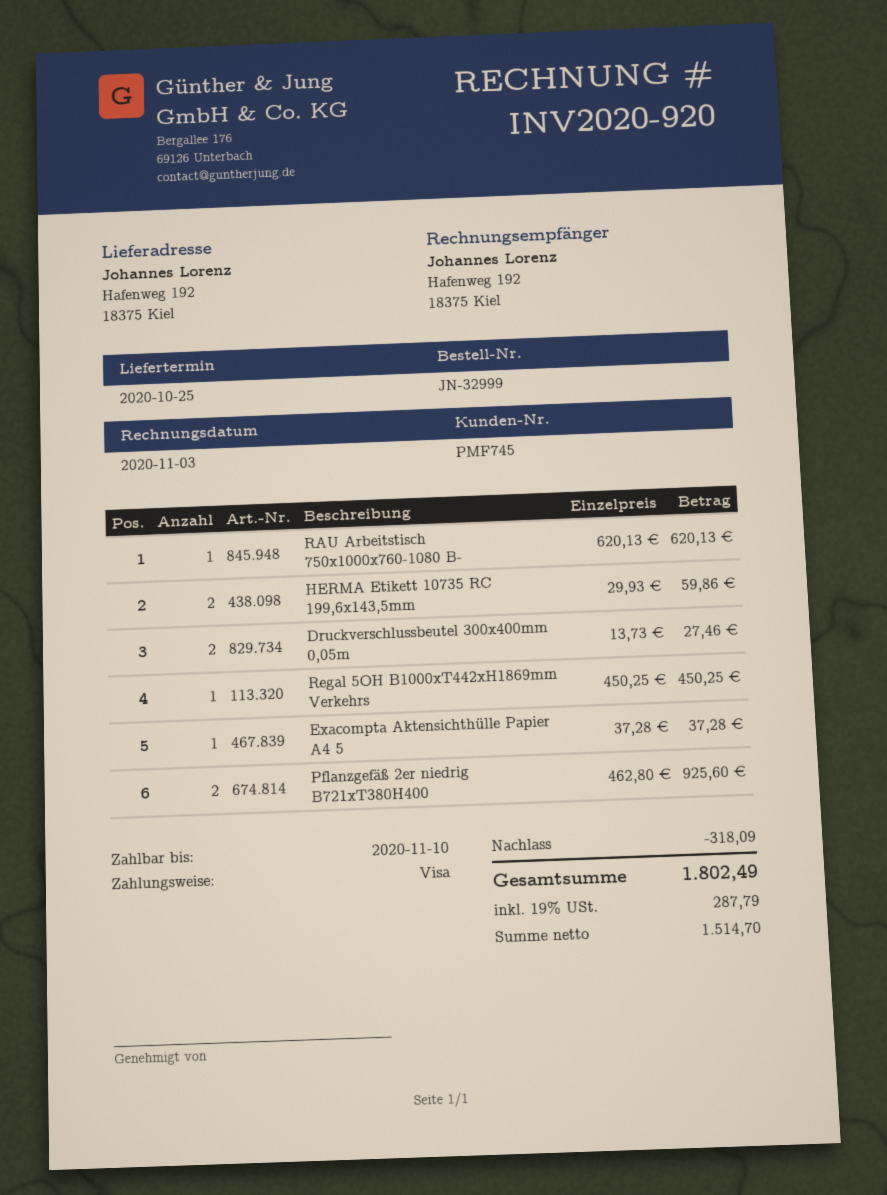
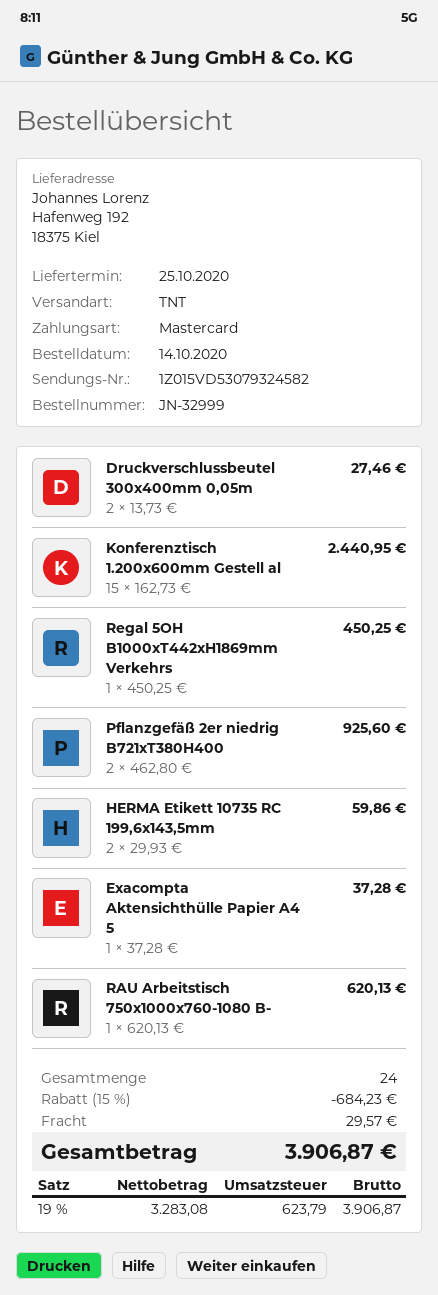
payment method: Visa -> Mastercard
Konferenztisch 1.200x600mm Gestell al: none -> 15 x 162.73 = 2440.95
discount: 318.09 -> 684.23
shipping: none -> 29.57
net: 1514.70 -> 3283.08
tax: 19% = 287.79 -> 19% = 623.79
total: 1802.49 -> 3906.87

